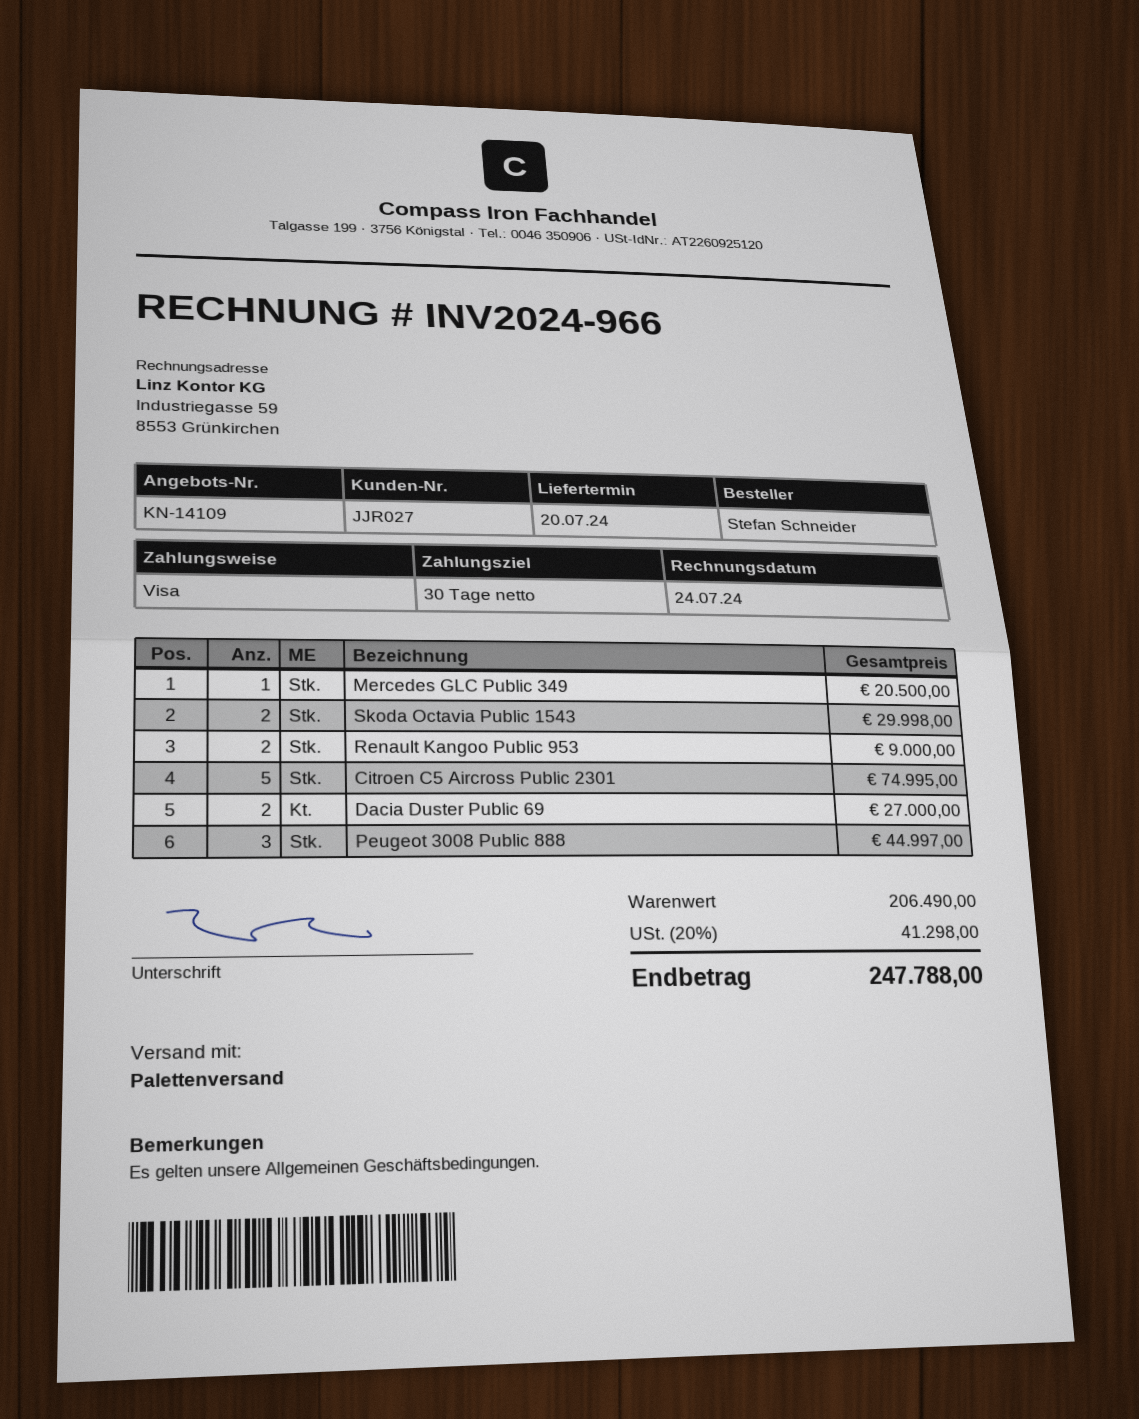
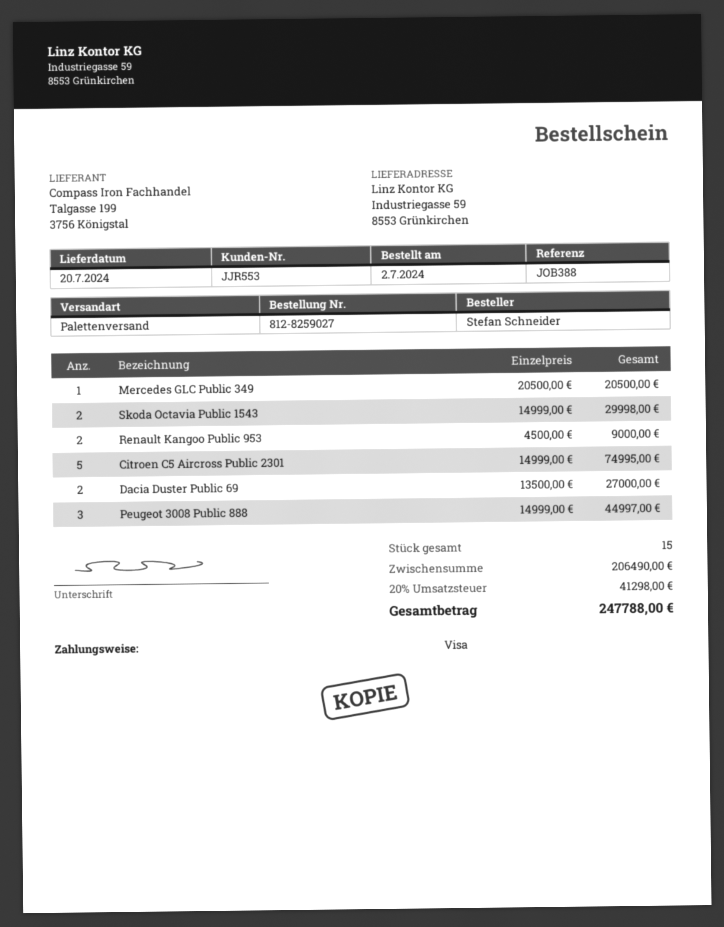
customer number: JJR027 -> JJR553

